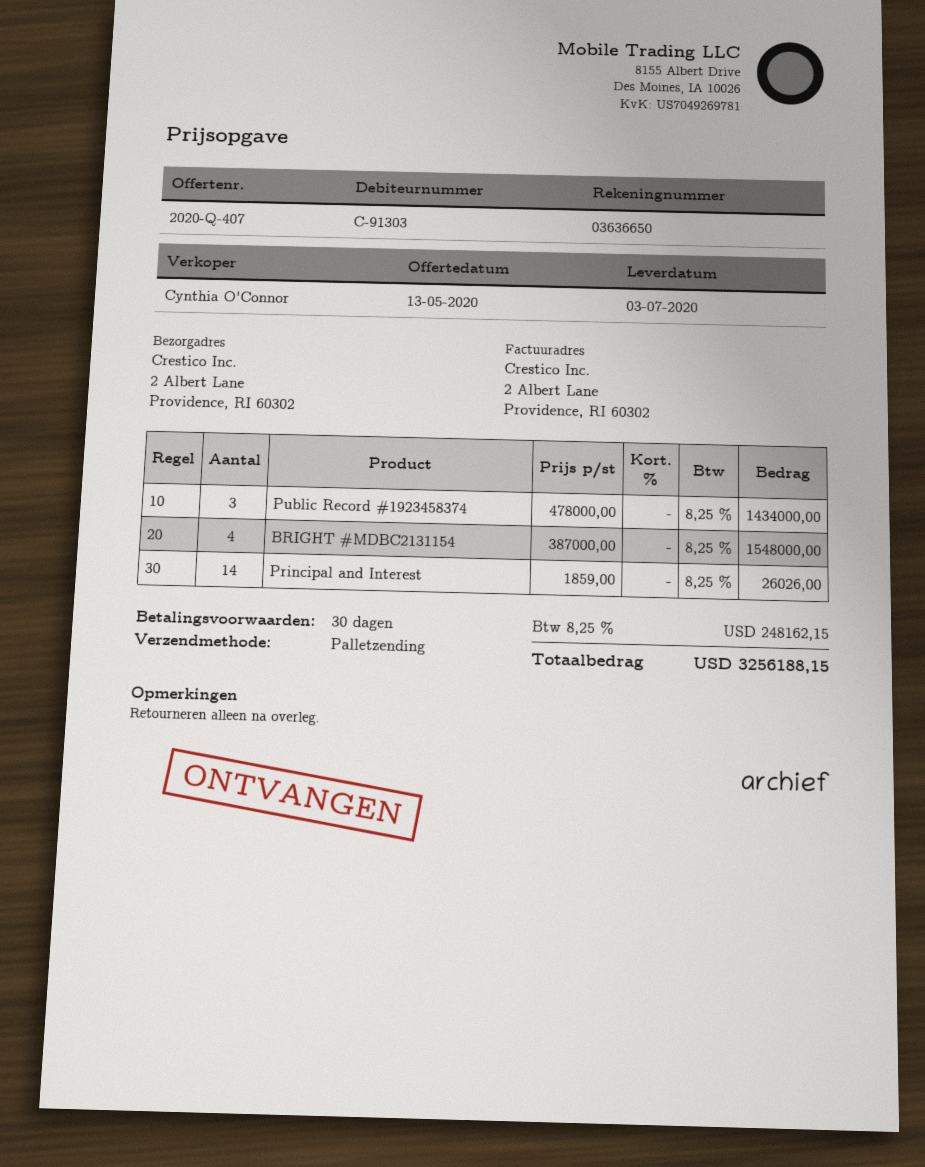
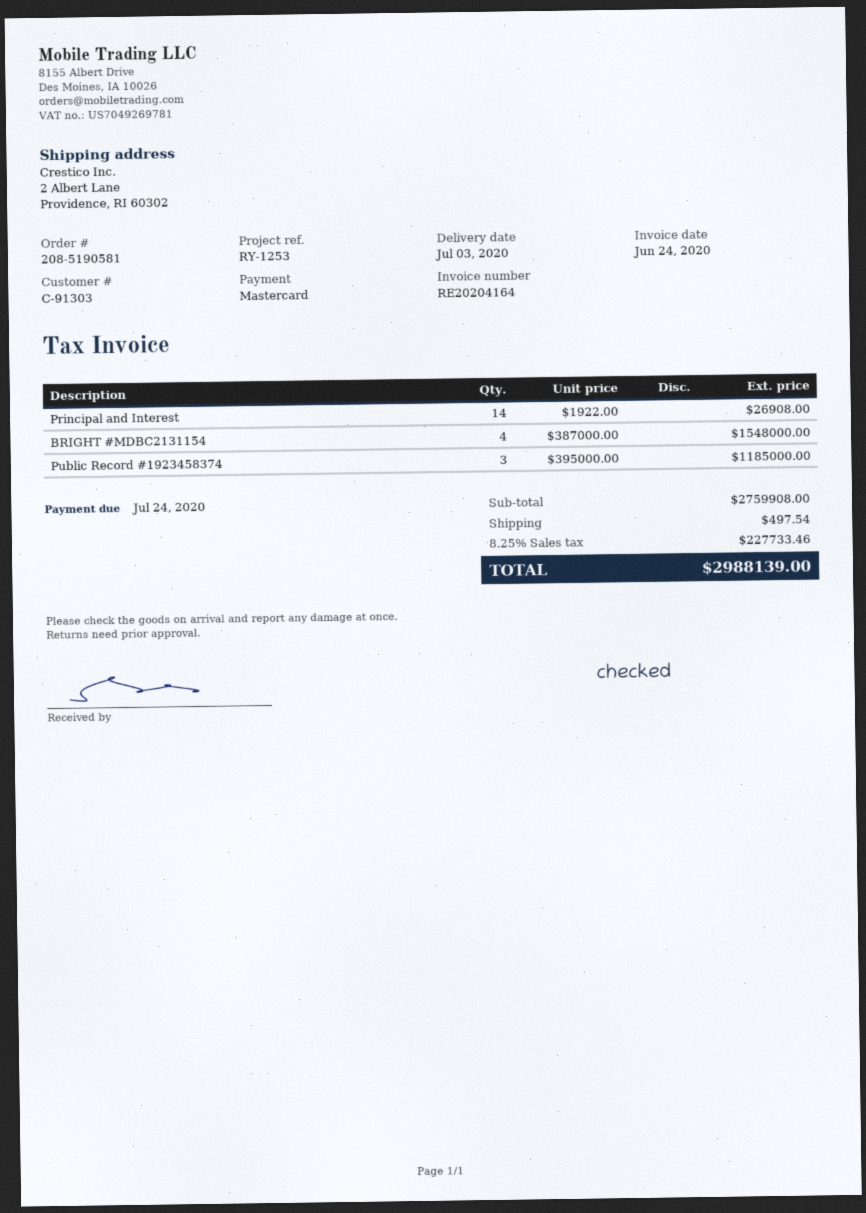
Public Record #1923458374: 3 x 478000.00 = 1434000.00 -> 3 x 395000.00 = 1185000.00
Principal and Interest: 14 x 1859.00 = 26026.00 -> 14 x 1922.00 = 26908.00
shipping: none -> 497.54
tax: 8.25% = 248162.15 -> 8.25% = 227733.46
total: 3256188.15 -> 2988139.00

